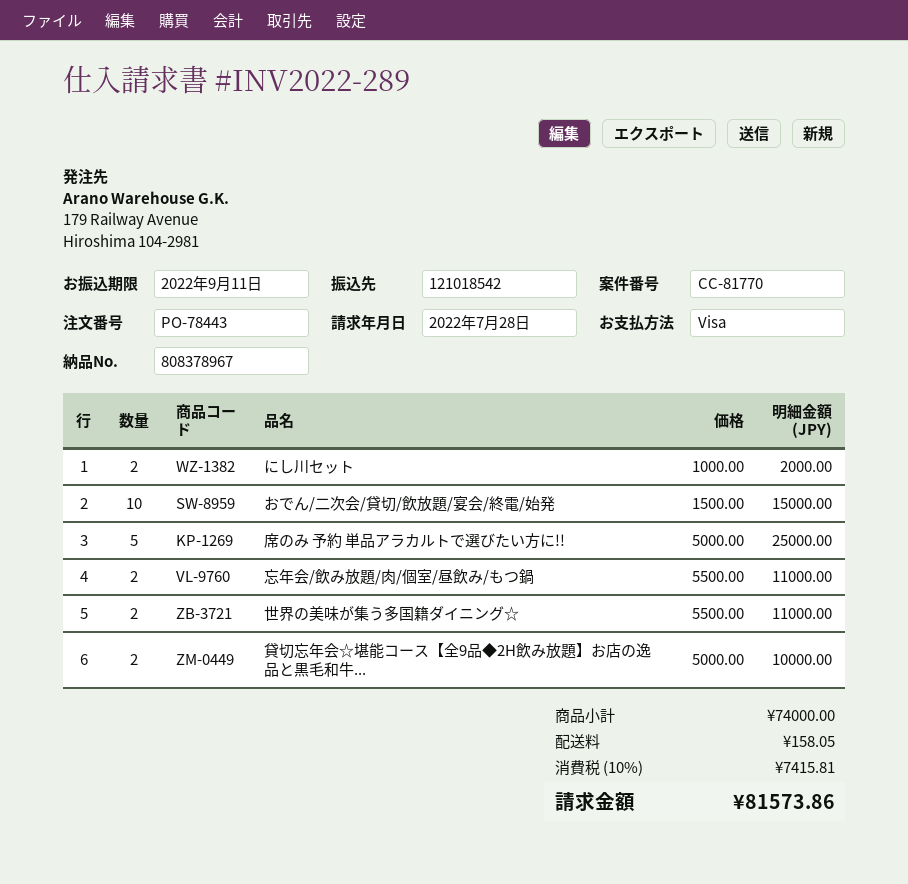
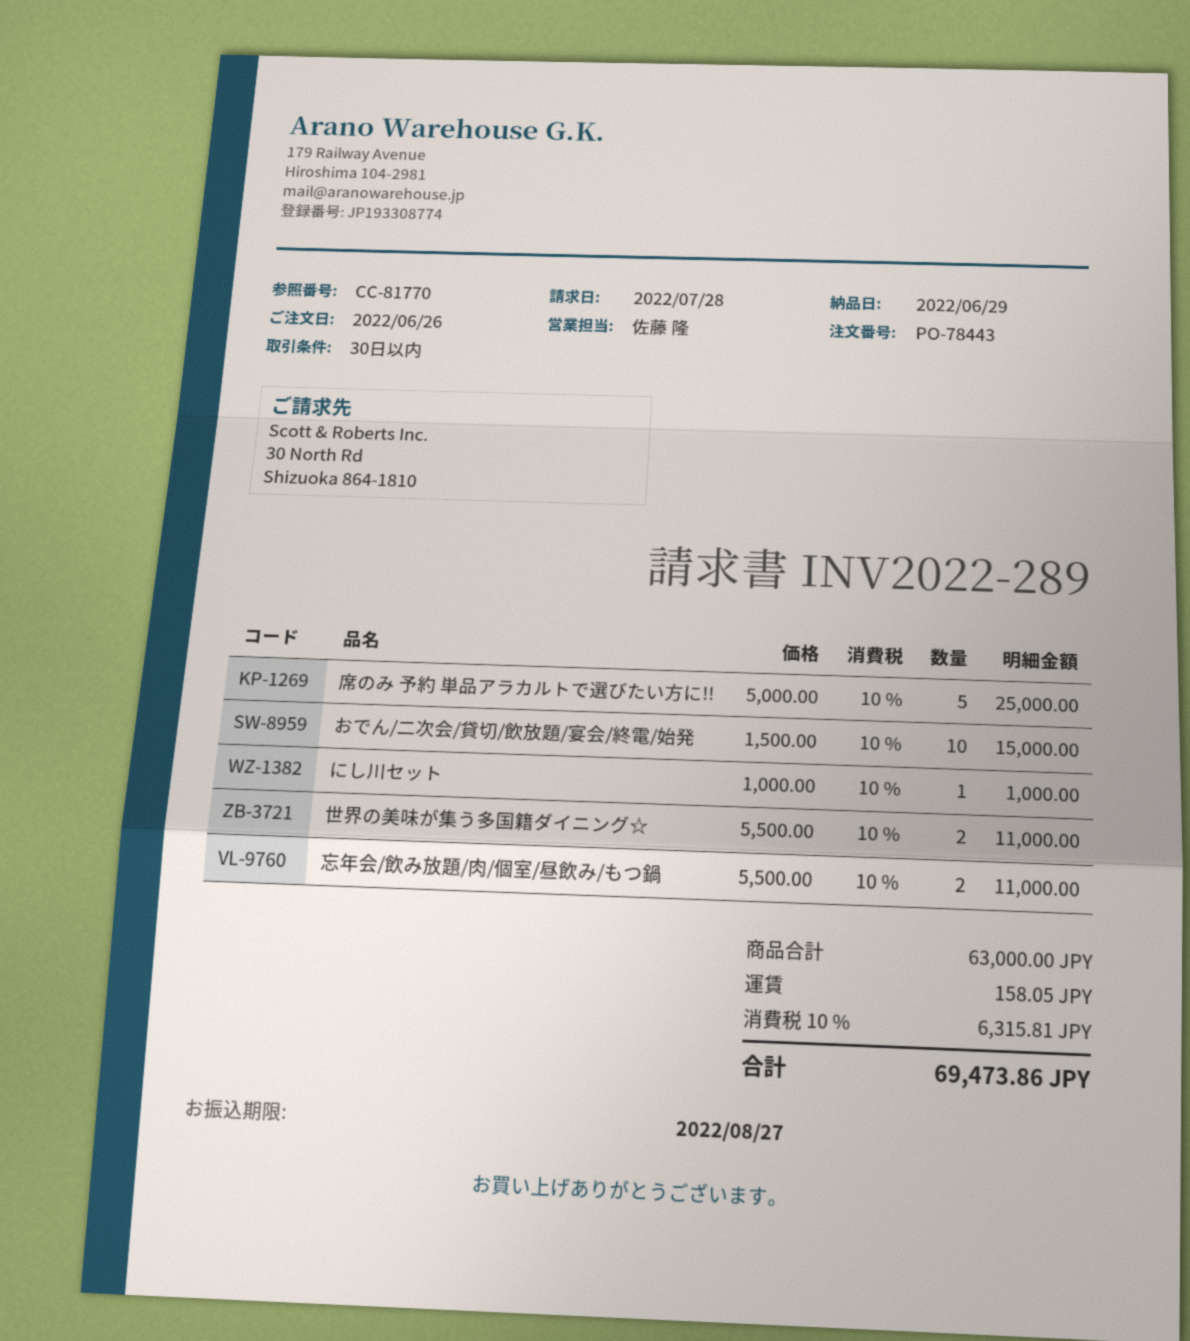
due date: 2022-09-11 -> 2022-08-27
にし川セット: 2 x 1000.00 = 2000.00 -> 1 x 1000.00 = 1000.00
貸切忘年会☆堪能コース【全9品◆2H飲み放題】お店の逸品と黒毛和牛...: 2 x 5000.00 = 10000.00 -> none
subtotal: 74000.00 -> 63000.00
tax: 10% = 7415.81 -> 10% = 6315.81
total: 81573.86 -> 69473.86

